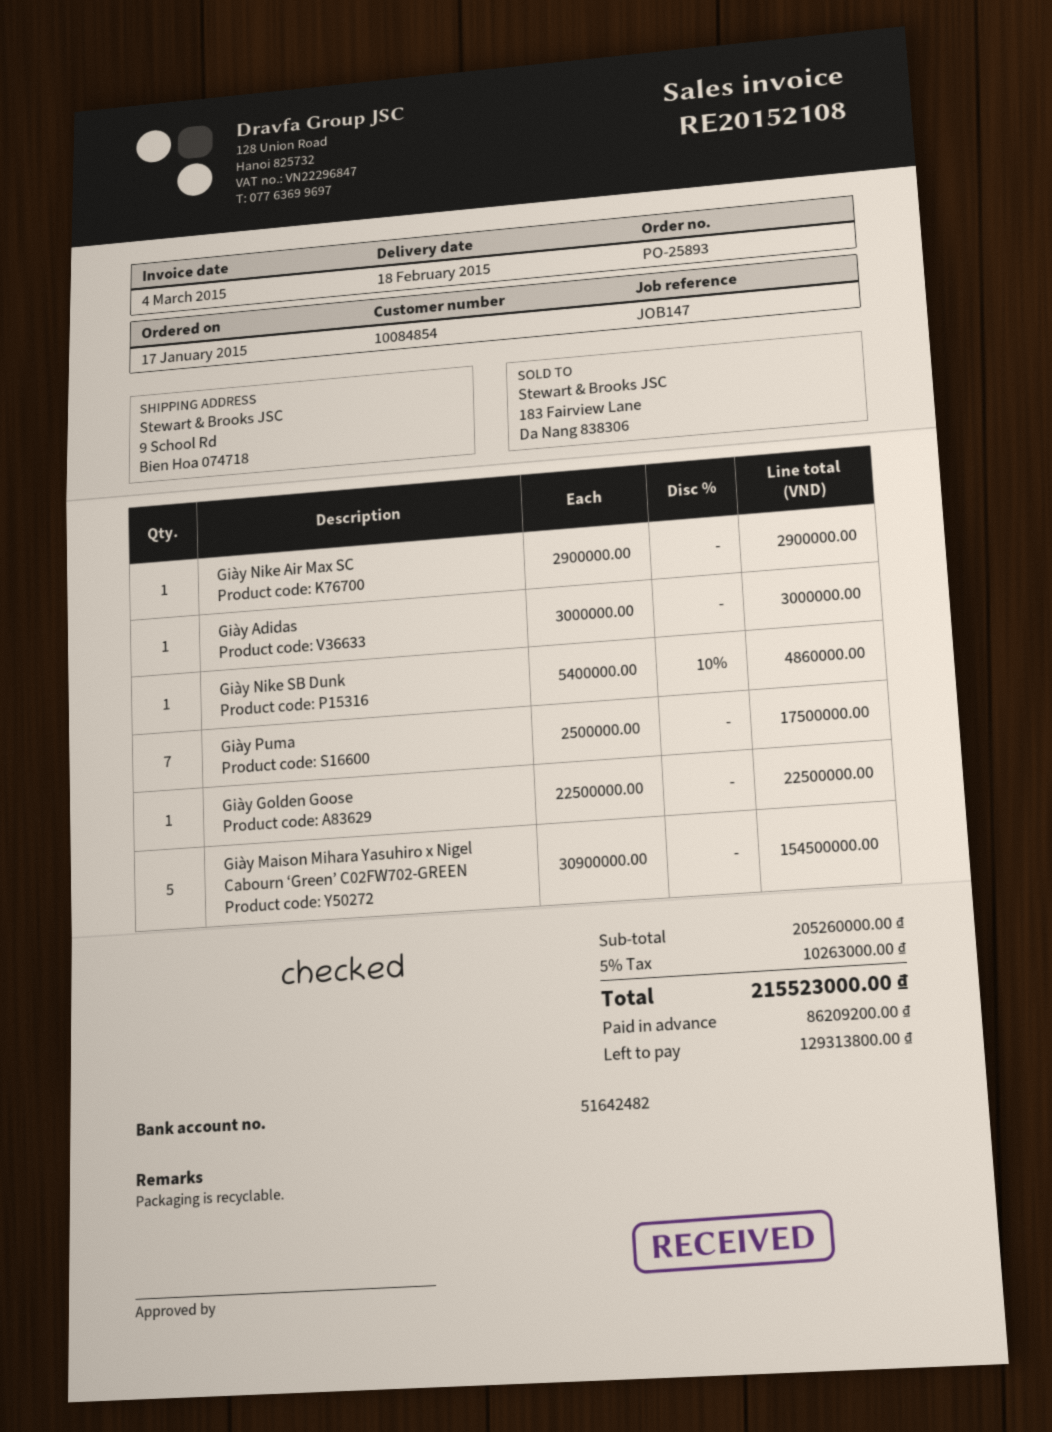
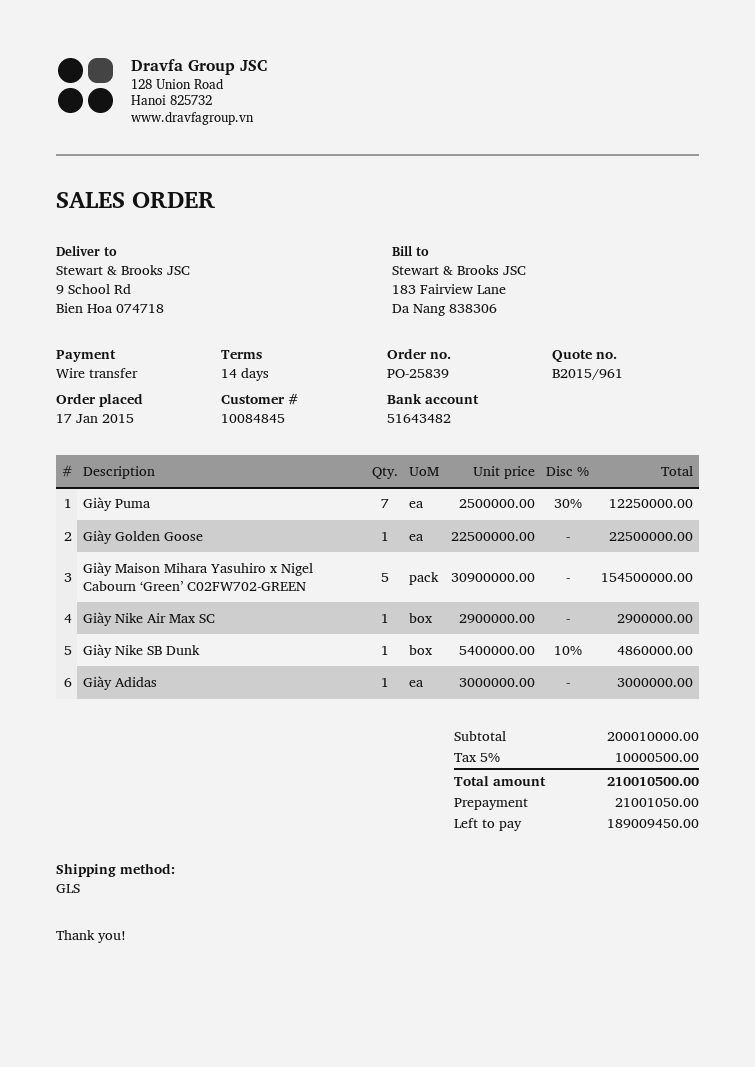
order number: PO-25893 -> PO-25839
customer number: 10084854 -> 10084845
bank account: 51642482 -> 51643482
Giày Puma: 7 x 2500000.00 = 17500000.00 -> 7 x 2500000.00 - 30% = 12250000.00
subtotal: 205260000.00 -> 200010000.00
tax: 5% = 10263000.00 -> 5% = 10000500.00
total: 215523000.00 -> 210010500.00
deposit: 86209200.00 -> 21001050.00
balance: 129313800.00 -> 189009450.00

